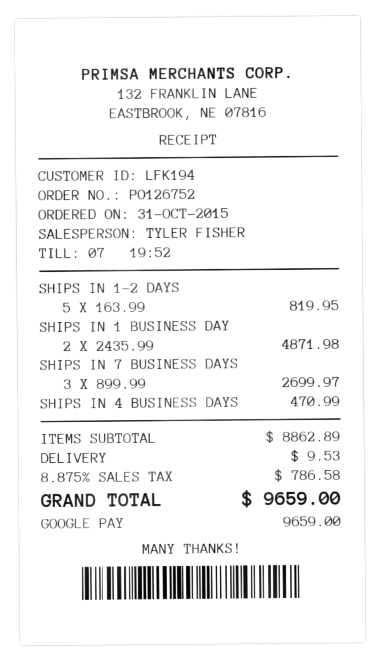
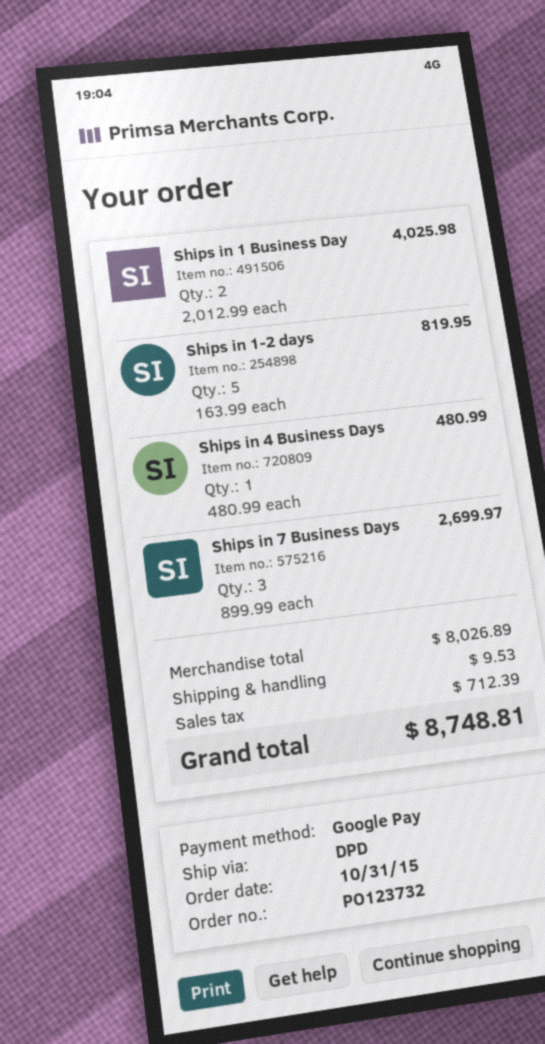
order number: PO126752 -> PO123732
SHIPS IN 1 BUSINESS DAY: 2 x 2435.99 = 4871.98 -> 2 x 2012.99 = 4025.98
SHIPS IN 4 BUSINESS DAYS: 1 x 470.99 = 470.99 -> 1 x 480.99 = 480.99
subtotal: 8862.89 -> 8026.89
tax: 786.58 -> 712.39
total: 9659.00 -> 8748.81

